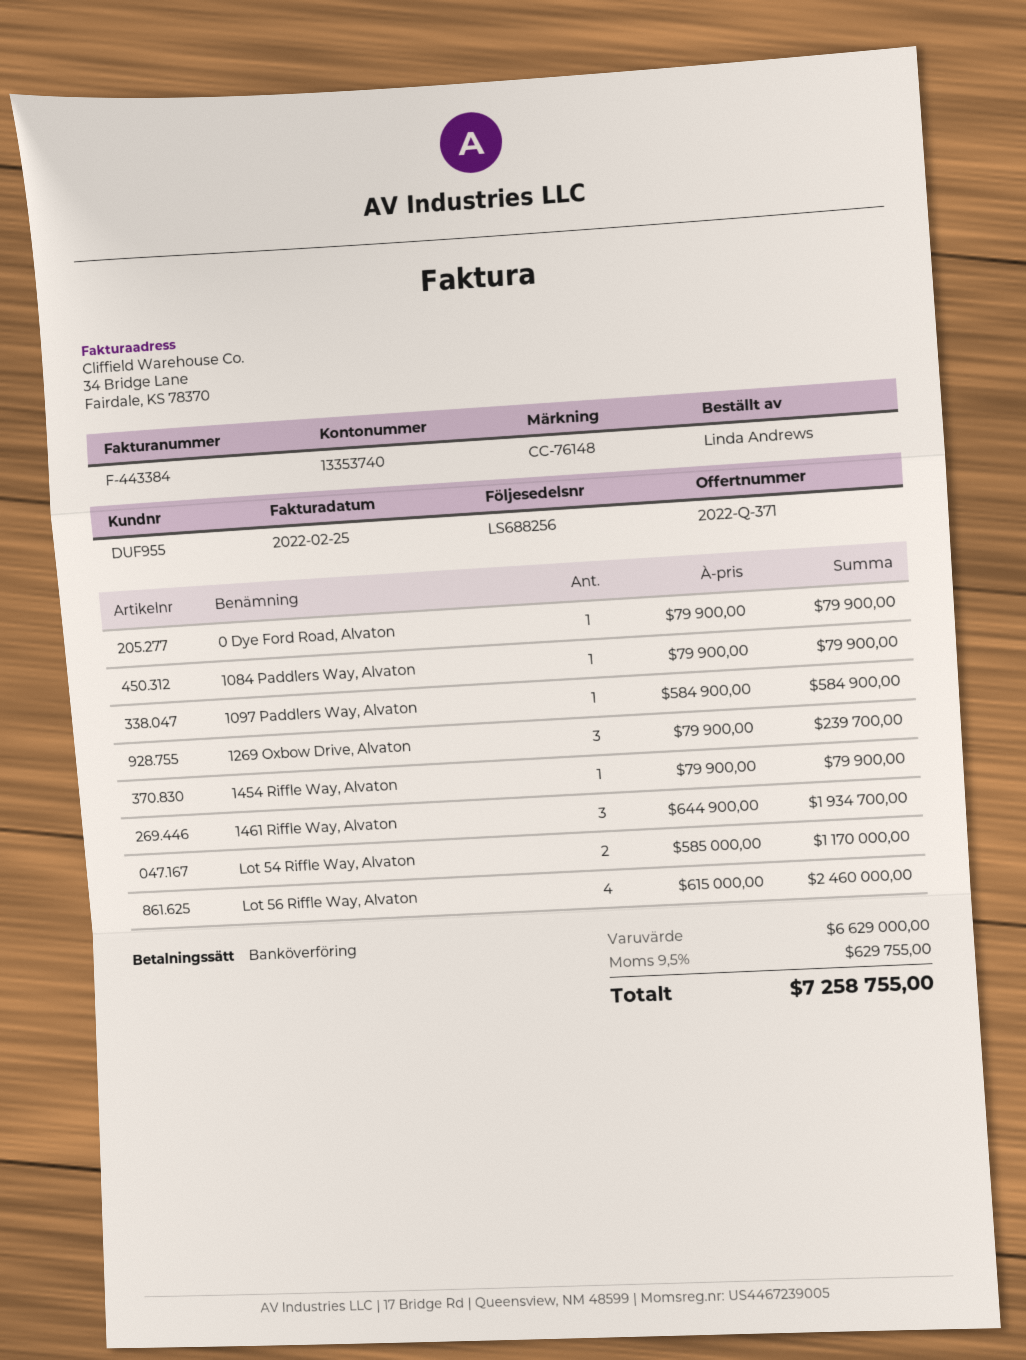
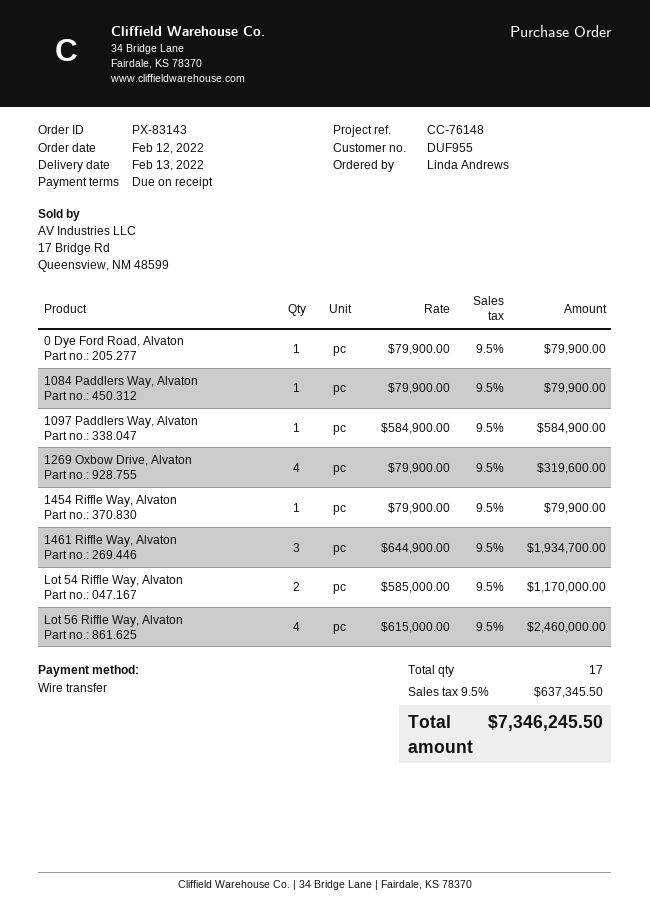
1269 Oxbow Drive, Alvaton: 3 x 79900.00 = 239700.00 -> 4 x 79900.00 = 319600.00
tax: 9.5% = 629755.00 -> 9.5% = 637345.50
total: 7258755.00 -> 7346245.50

